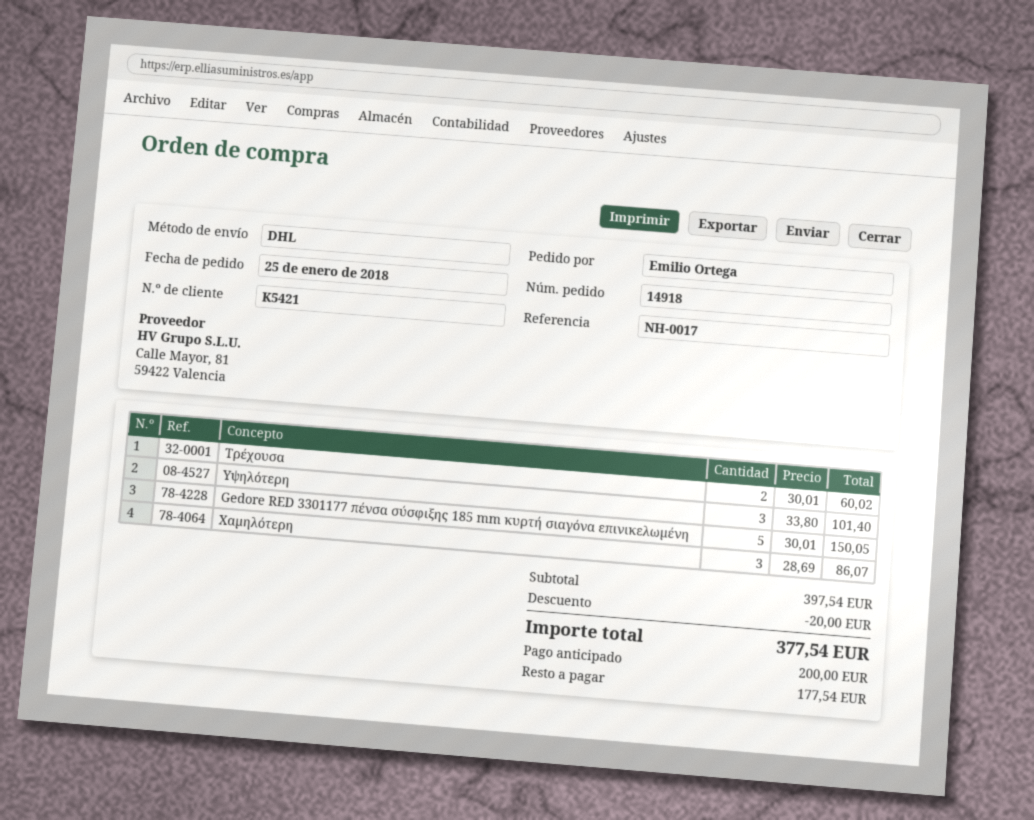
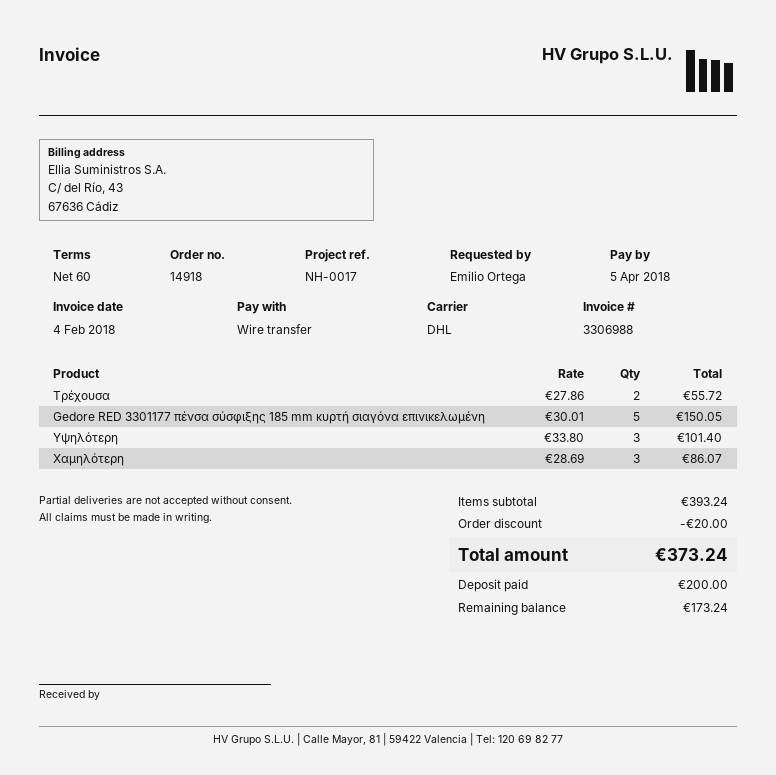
Τρέχουσα: 2 x 30.01 = 60.02 -> 2 x 27.86 = 55.72
subtotal: 397.54 -> 393.24
total: 377.54 -> 373.24
balance: 177.54 -> 173.24

